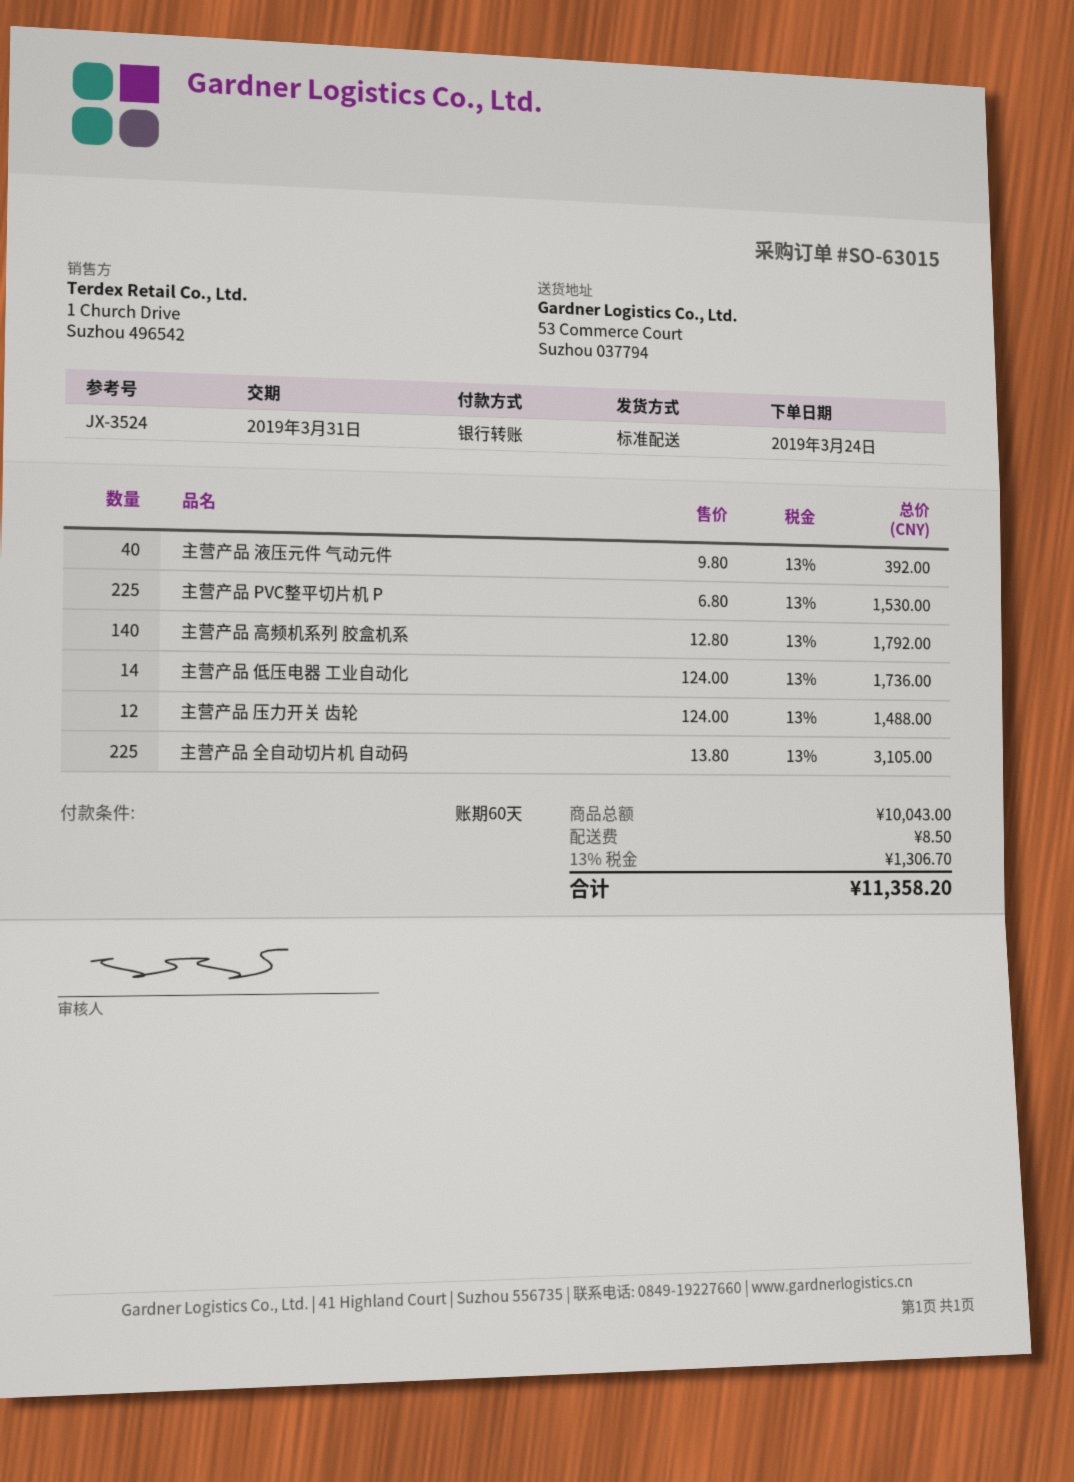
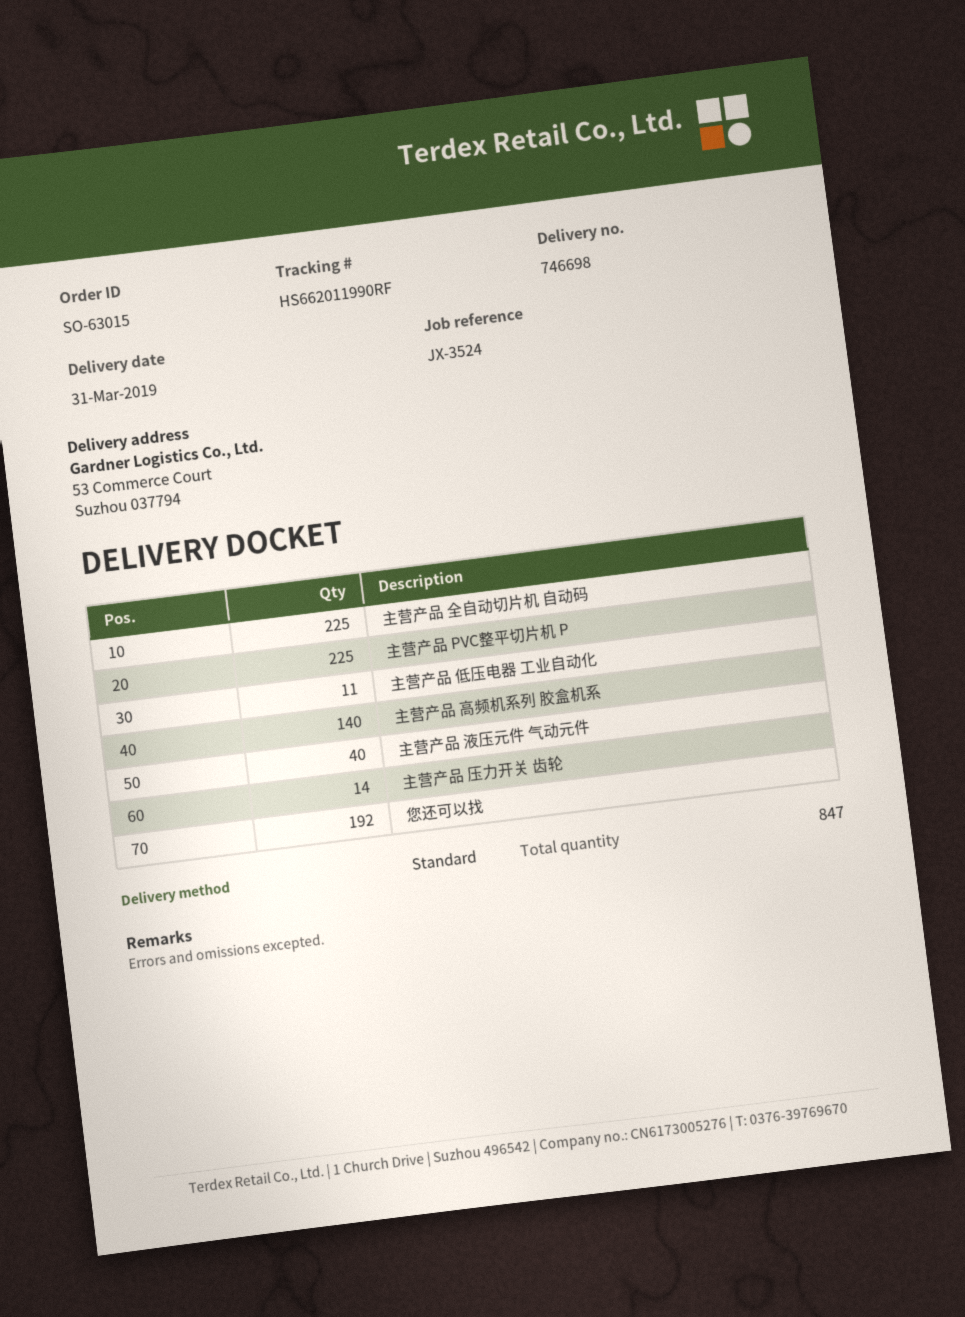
主营产品 低压电器 工业自动化: 14 -> 11
主营产品 压力开关 齿轮: 12 -> 14
您还可以找: none -> 192

